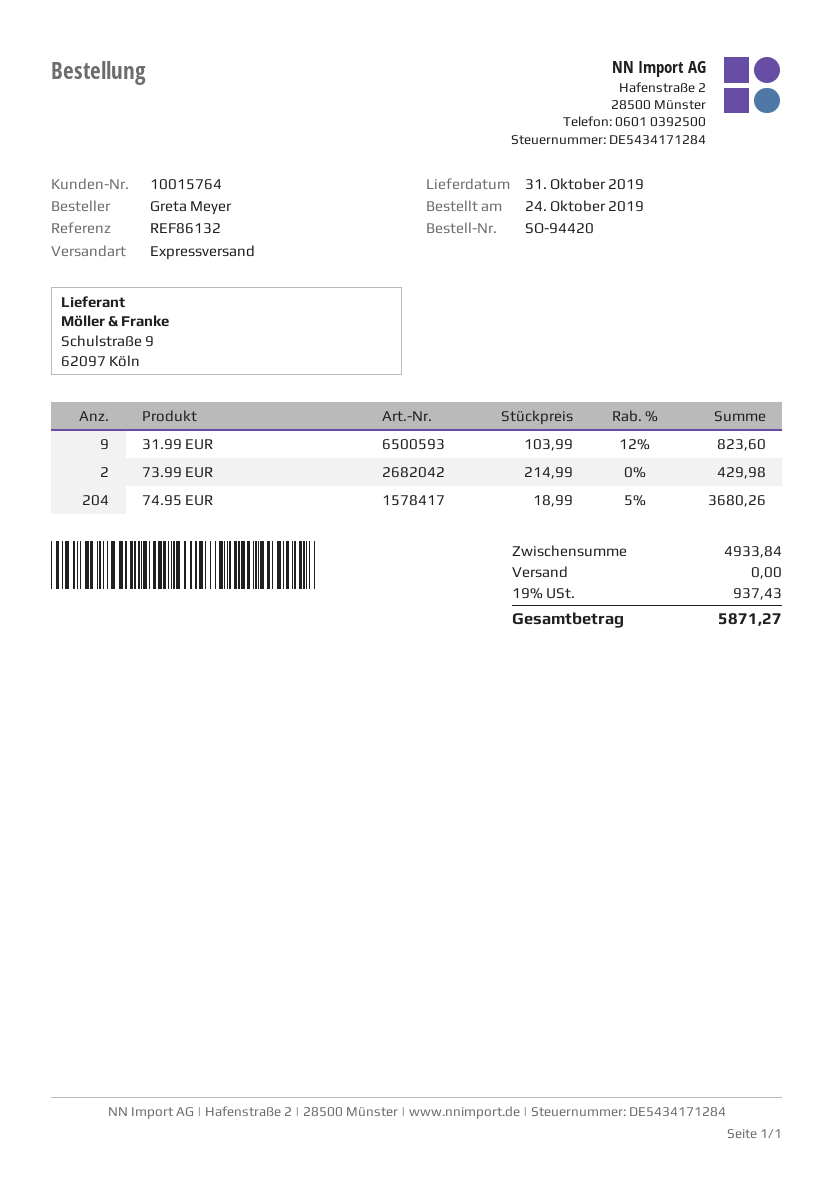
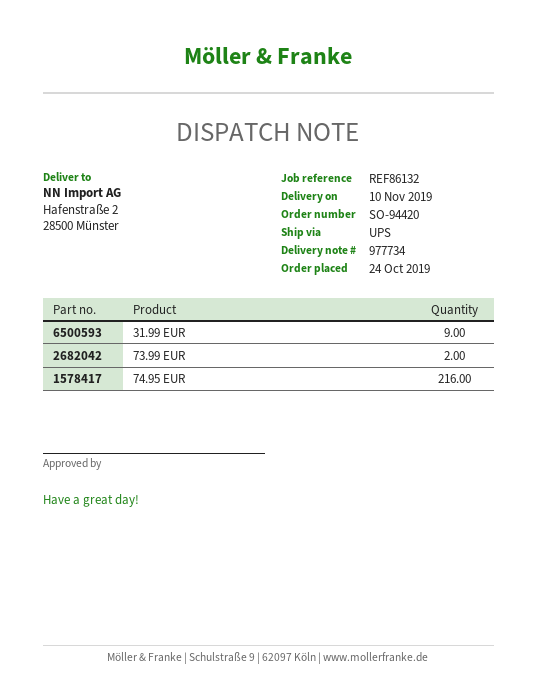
delivery date: 2019-10-31 -> 2019-11-10
shipping method: express -> UPS
74.95 EUR: 204 -> 216

